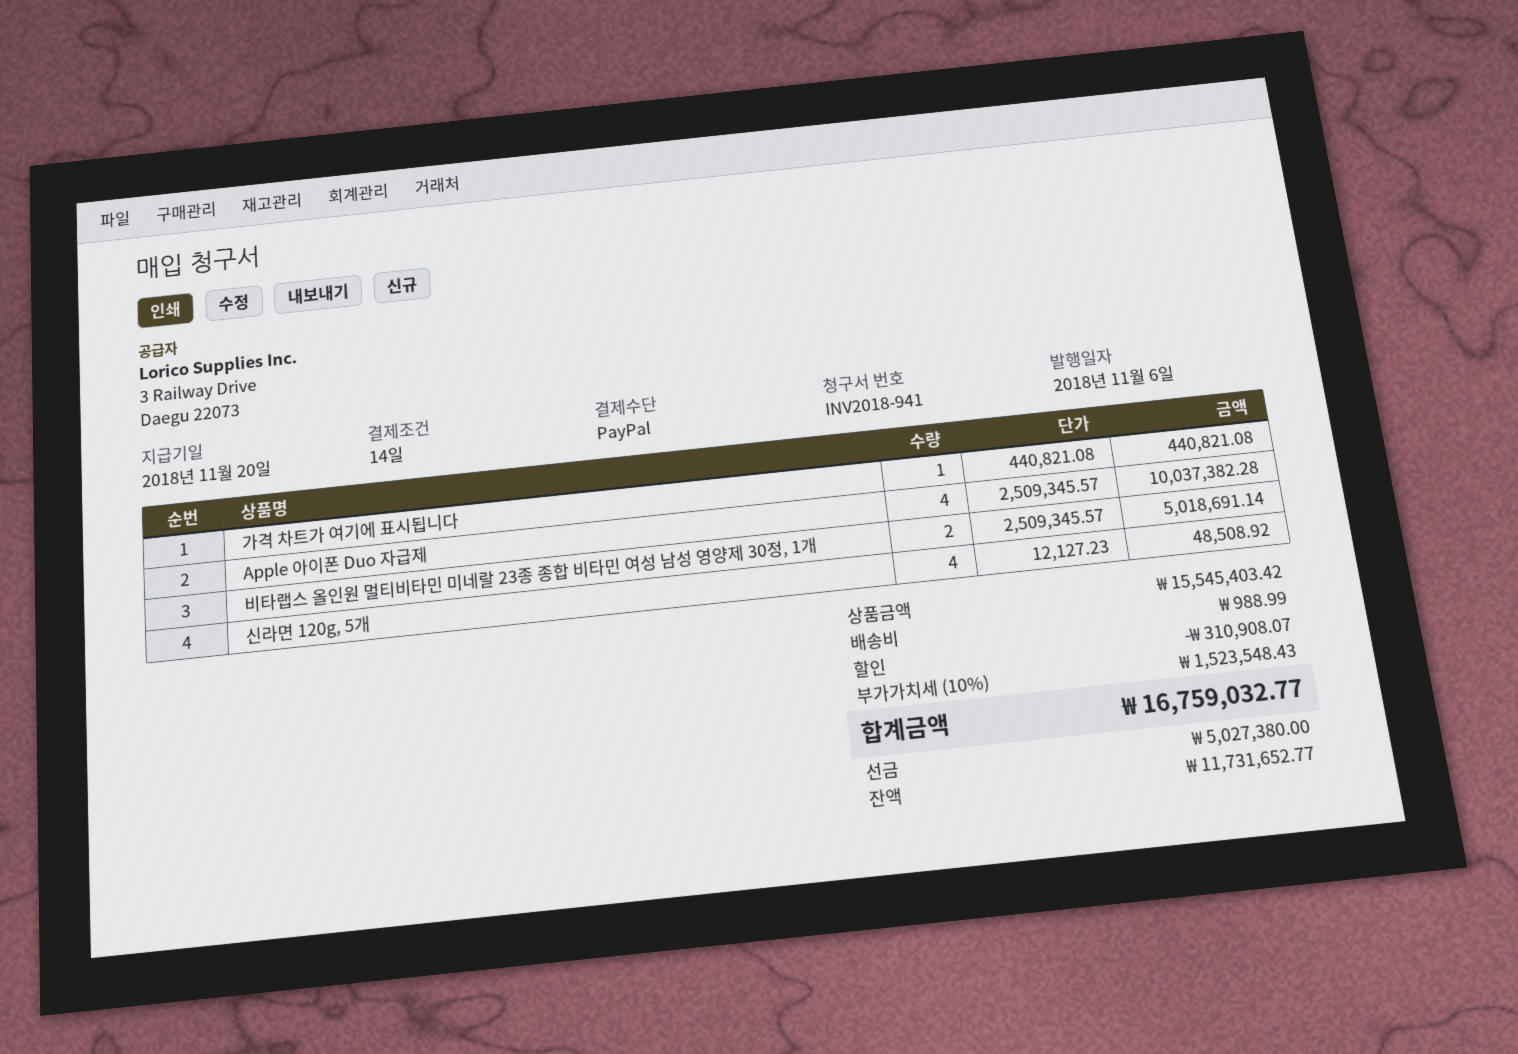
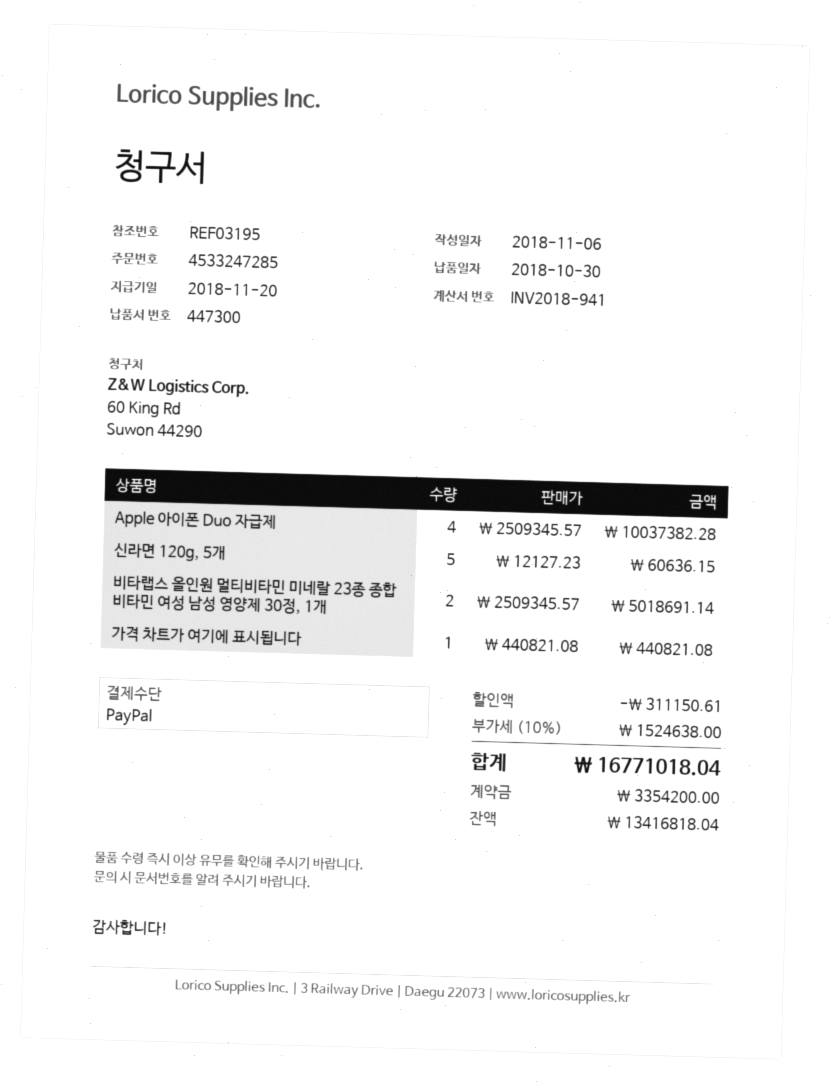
신라면 120g, 5개: 4 x 12127.23 = 48508.92 -> 5 x 12127.23 = 60636.15
discount: 310908.07 -> 311150.61
shipping: 988.99 -> none
tax: 10% = 1523548.43 -> 10% = 1524638.00
total: 16759032.77 -> 16771018.04
deposit: 5027380.00 -> 3354200.00
balance: 11731652.77 -> 13416818.04

